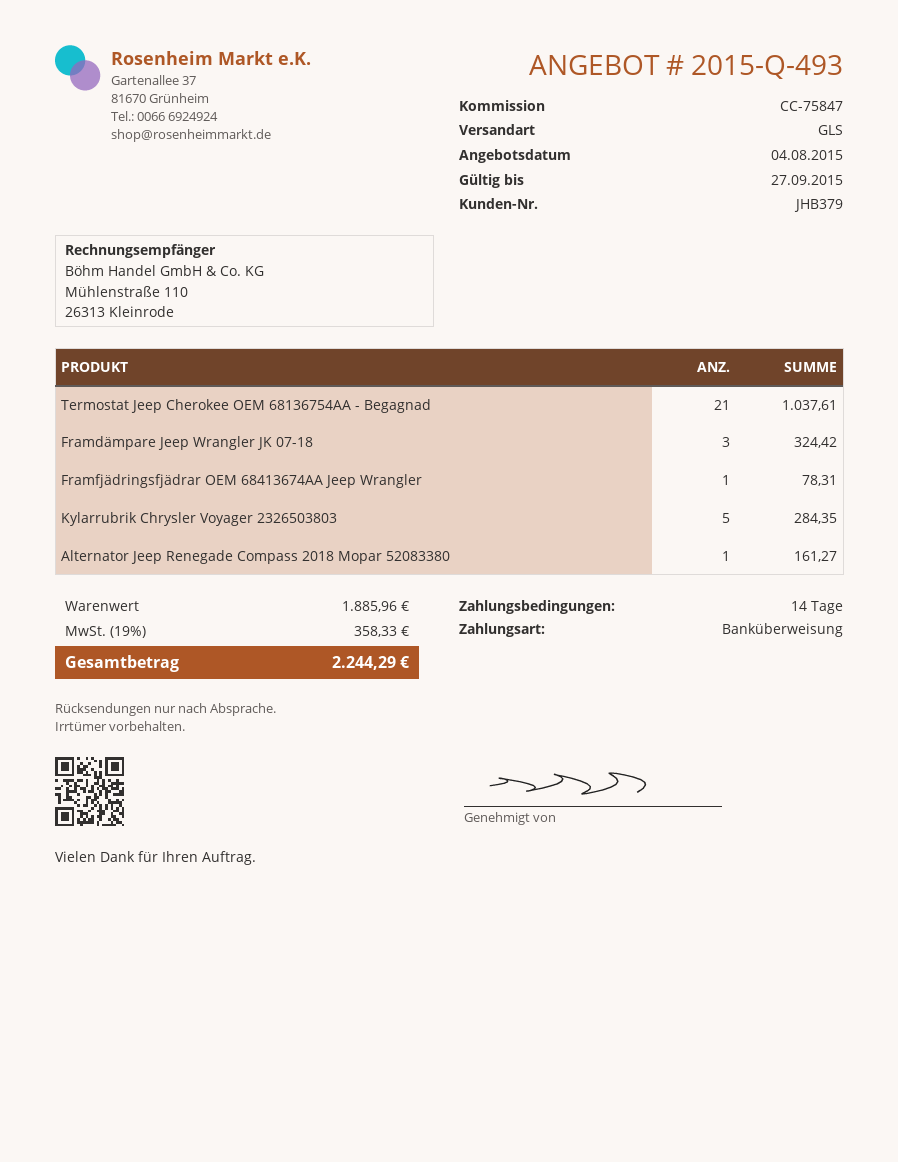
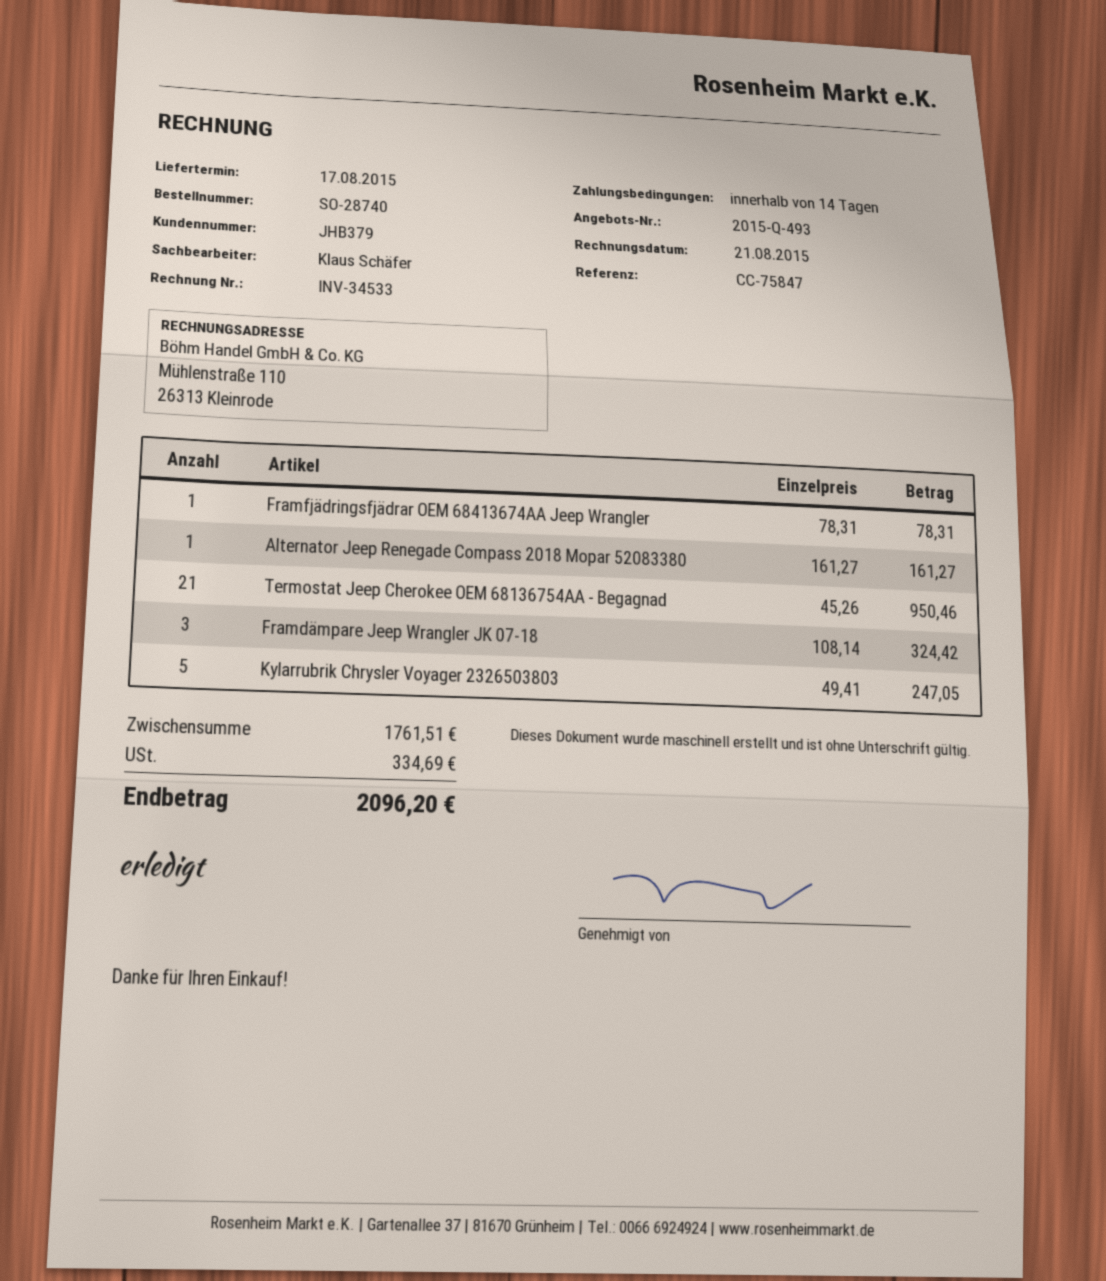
Termostat Jeep Cherokee OEM 68136754AA - Begagnad: 21 for 1037.61 -> 21 for 950.46
Kylarrubrik Chrysler Voyager 2326503803: 5 for 284.35 -> 5 for 247.05
subtotal: 1885.96 -> 1761.51
tax: 358.33 -> 334.69
total: 2244.29 -> 2096.20

